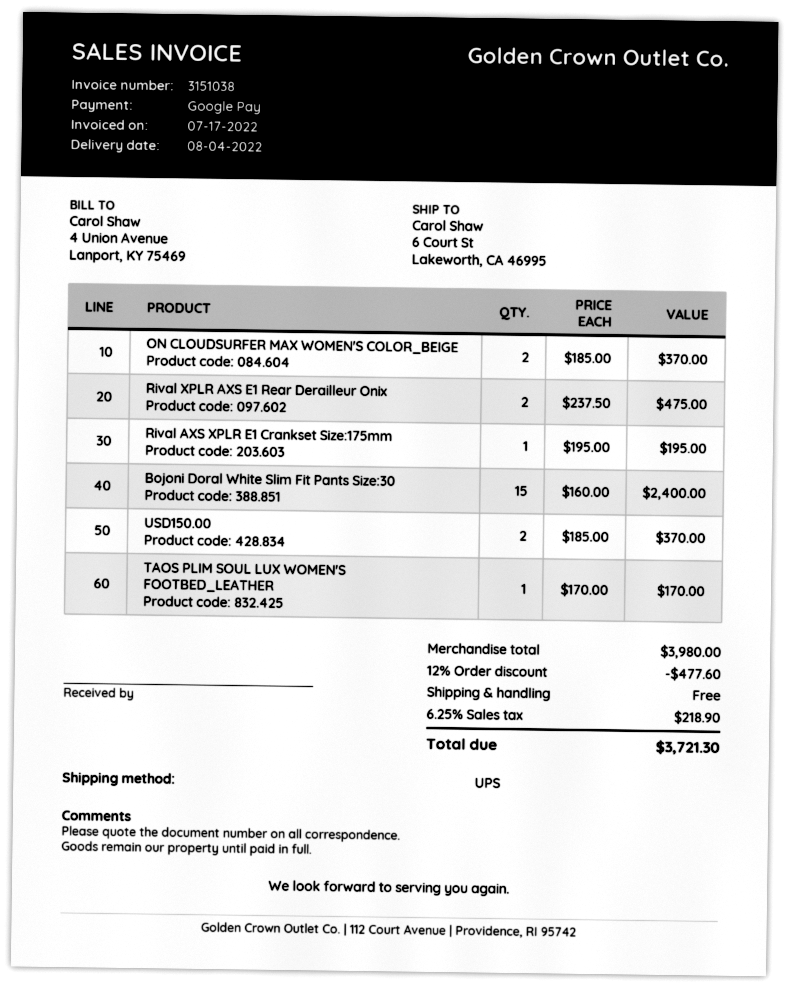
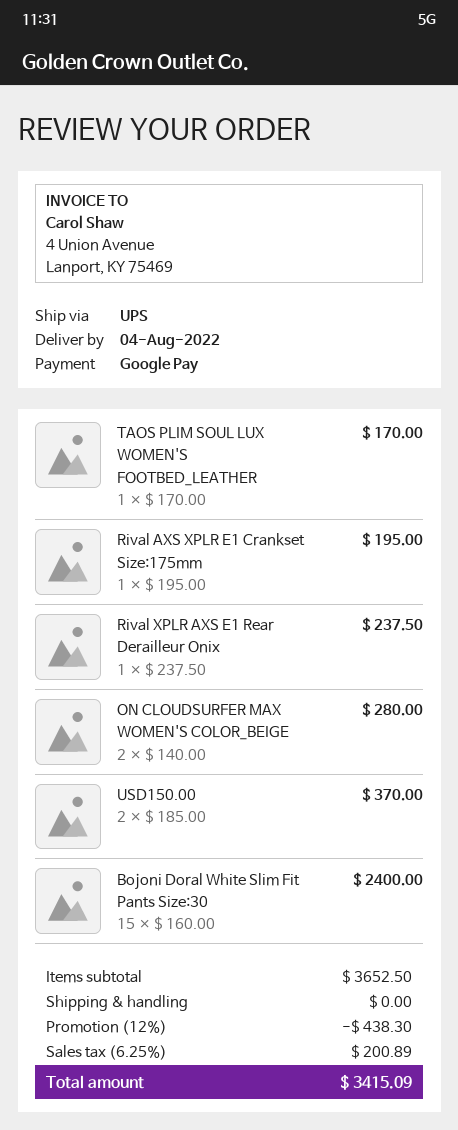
ON CLOUDSURFER MAX WOMEN'S COLOR_BEIGE: 2 x 185.00 = 370.00 -> 2 x 140.00 = 280.00
Rival XPLR AXS E1 Rear Derailleur Onix: 2 x 237.50 = 475.00 -> 1 x 237.50 = 237.50
subtotal: 3980.00 -> 3652.50
discount: 12% = 477.60 -> 12% = 438.30
tax: 6.25% = 218.90 -> 6.25% = 200.89
total: 3721.30 -> 3415.09

